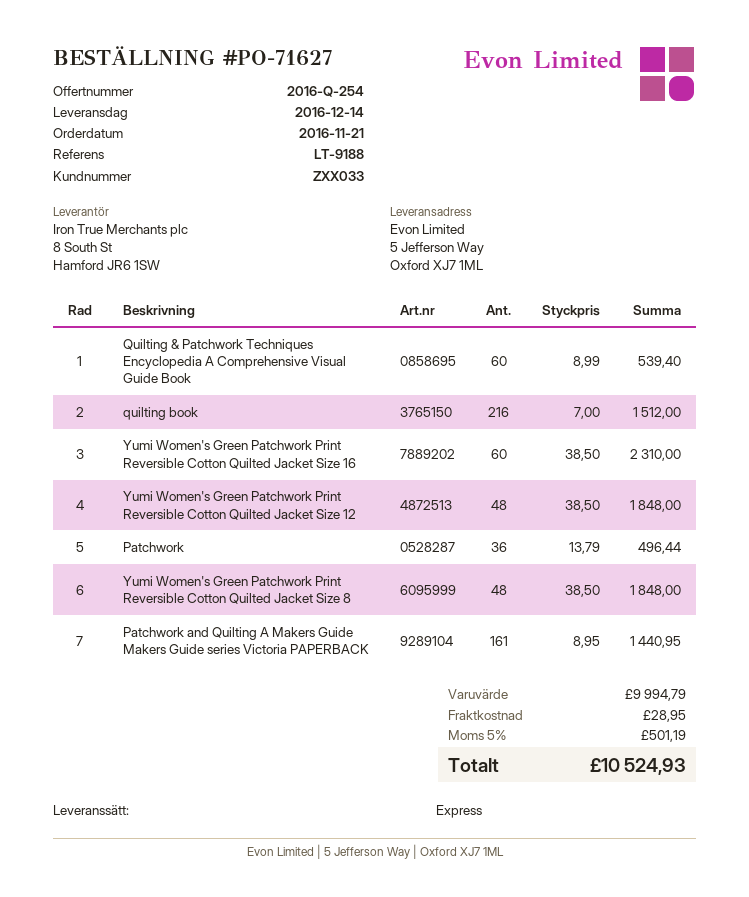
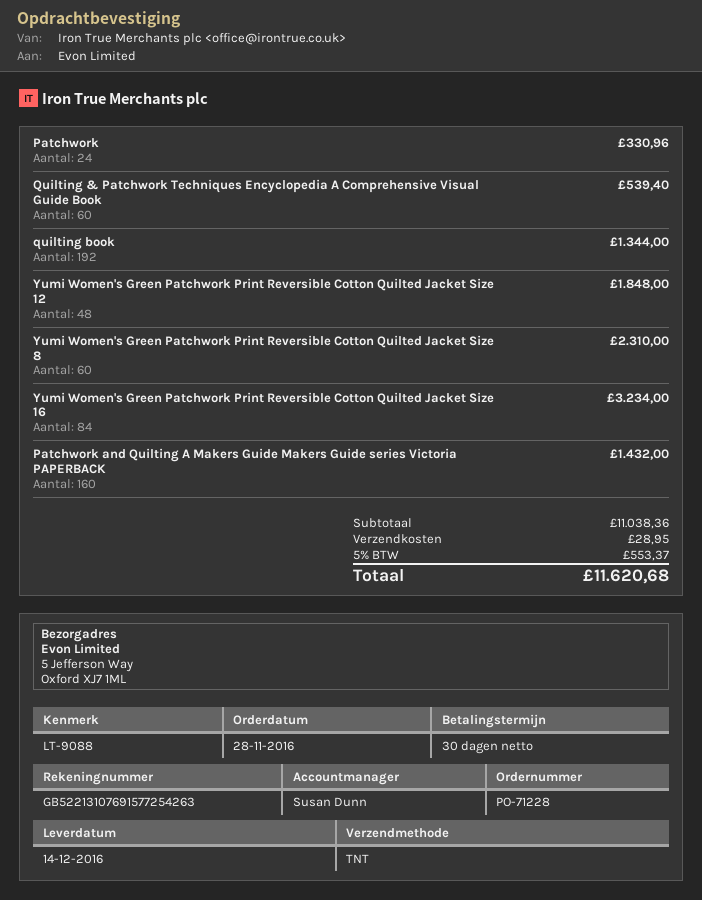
order number: PO-71627 -> PO-71228
order date: 2016-11-21 -> 2016-11-28
reference: LT-9188 -> LT-9088
shipping method: express -> TNT
quilting book: 216 for 1512.00 -> 192 for 1344.00
Yumi Women's Green Patchwork Print Reversible Cotton Quilted Jacket Size 16: 60 for 2310.00 -> 84 for 3234.00
Patchwork: 36 for 496.44 -> 24 for 330.96
Yumi Women's Green Patchwork Print Reversible Cotton Quilted Jacket Size 8: 48 for 1848.00 -> 60 for 2310.00
Patchwork and Quilting A Makers Guide Makers Guide series Victoria PAPERBACK: 161 for 1440.95 -> 160 for 1432.00
subtotal: 9994.79 -> 11038.36
tax: 5% = 501.19 -> 5% = 553.37
total: 10524.93 -> 11620.68

